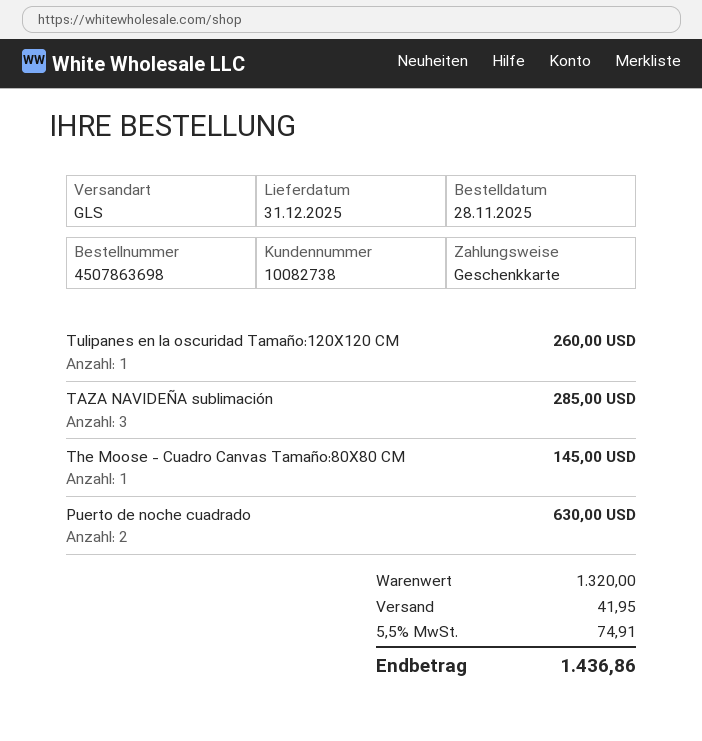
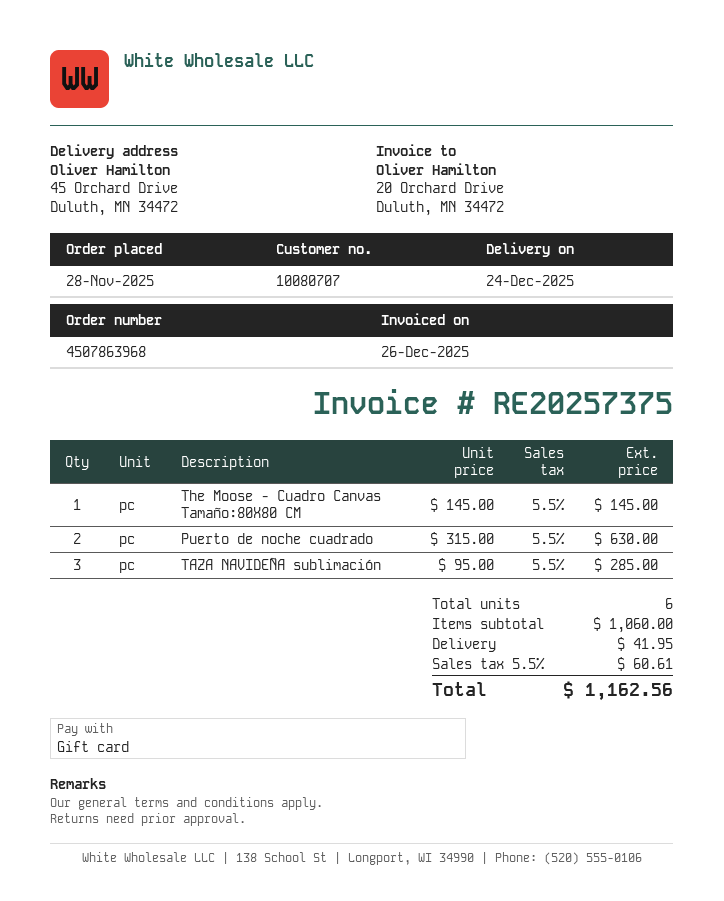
order number: 4507863698 -> 4507863968
delivery date: 2025-12-31 -> 2025-12-24
customer number: 10082738 -> 10080707
Tulipanes en la oscuridad Tamaño:120X120 CM: 1 for 260.00 -> none
subtotal: 1320.00 -> 1060.00
tax: 5.5% = 74.91 -> 5.5% = 60.61
total: 1436.86 -> 1162.56

